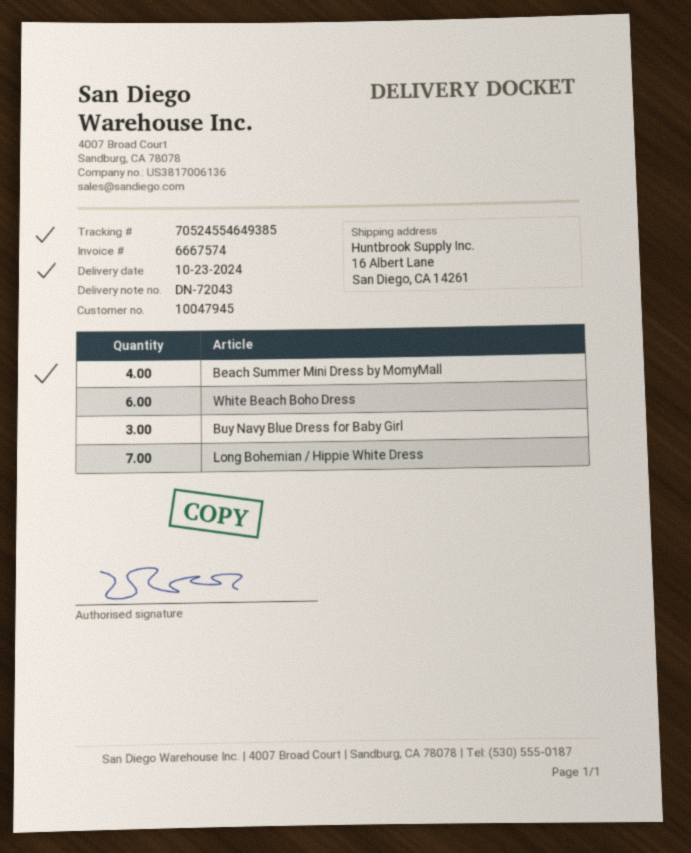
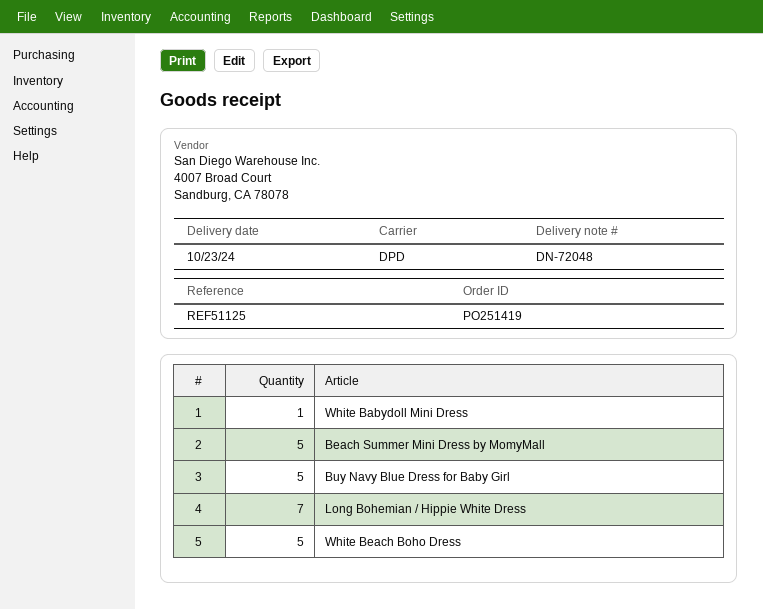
delivery note number: DN-72043 -> DN-72048
Beach Summer Mini Dress by MomyMall: 4 -> 5
White Beach Boho Dress: 6 -> 5
Buy Navy Blue Dress for Baby Girl: 3 -> 5
White Babydoll Mini Dress: none -> 1

